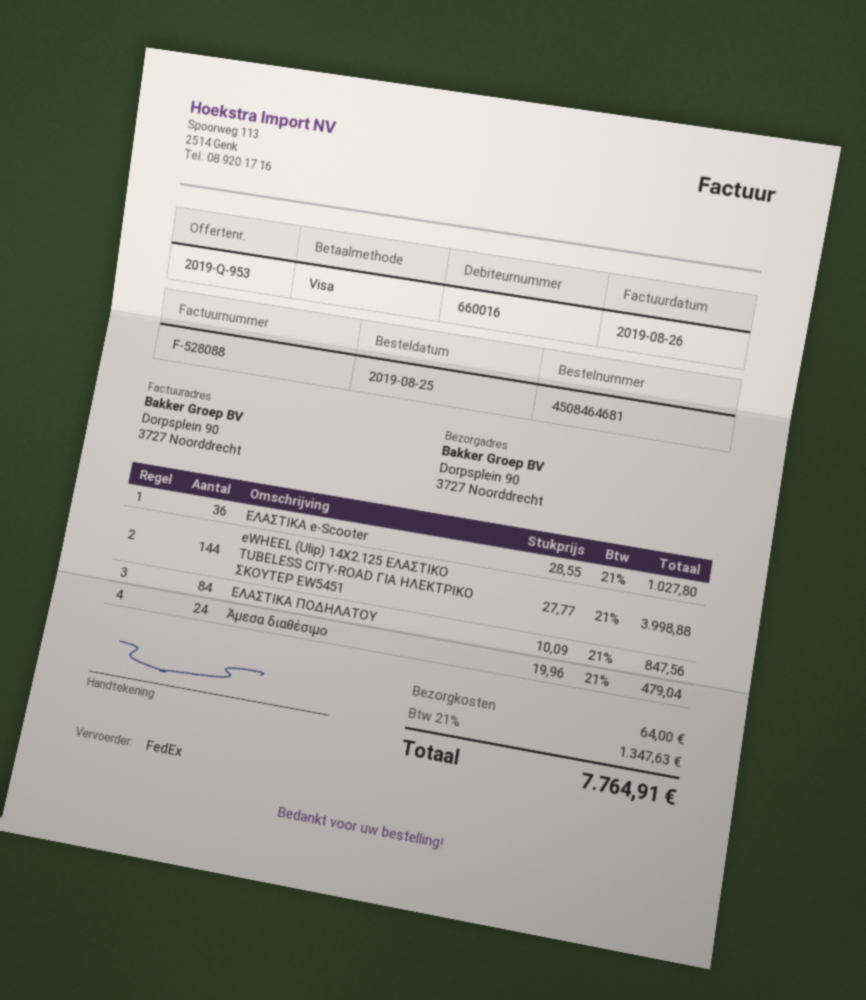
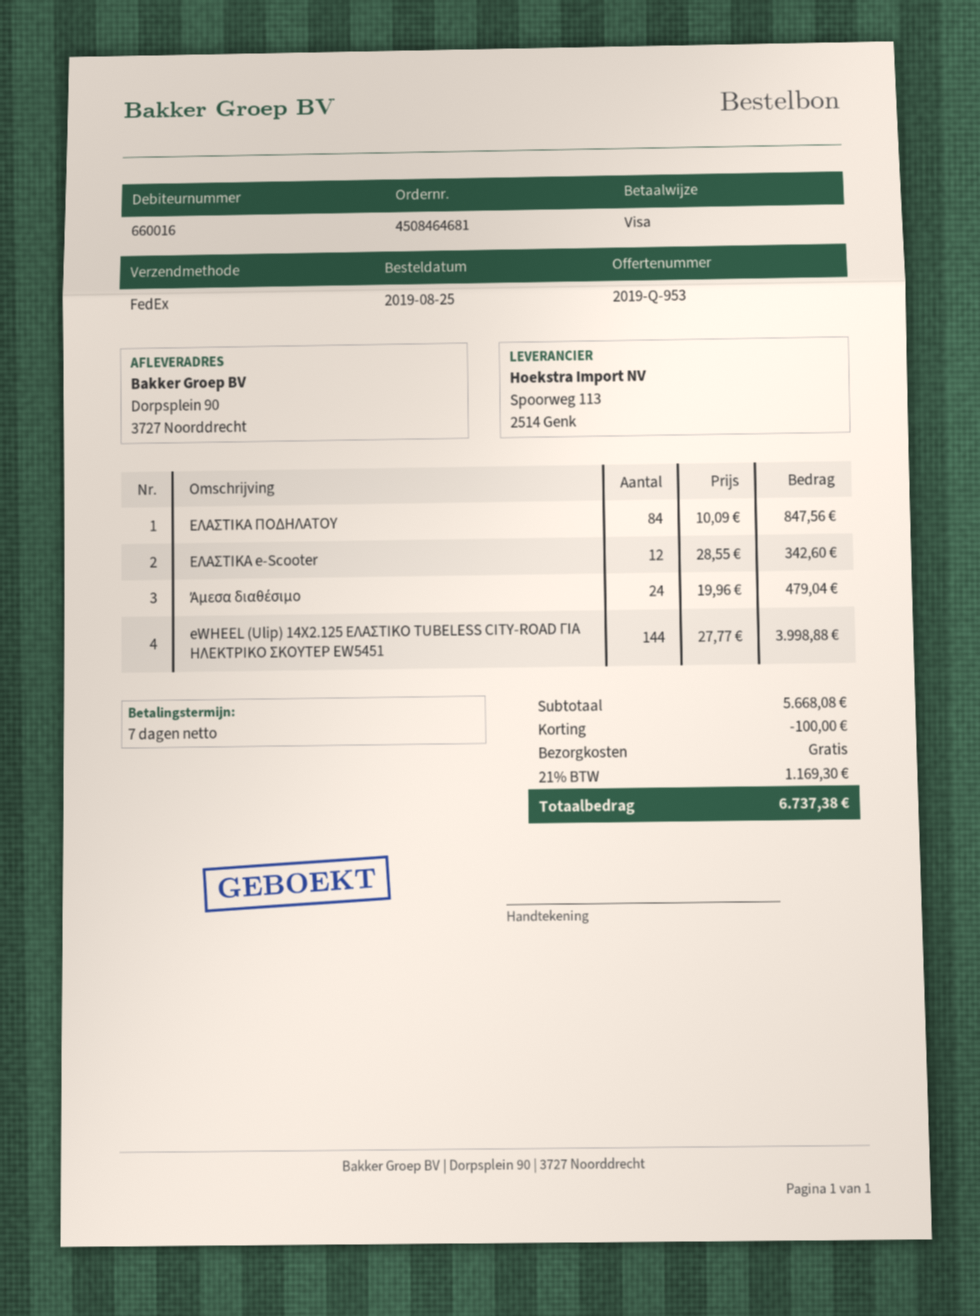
ΕΛΑΣΤΙΚΑ e-Scooter: 36 x 28.55 = 1027.80 -> 12 x 28.55 = 342.60
discount: none -> 100.00
shipping: 64.00 -> 0.00
tax: 21% = 1347.63 -> 21% = 1169.30
total: 7764.91 -> 6737.38

